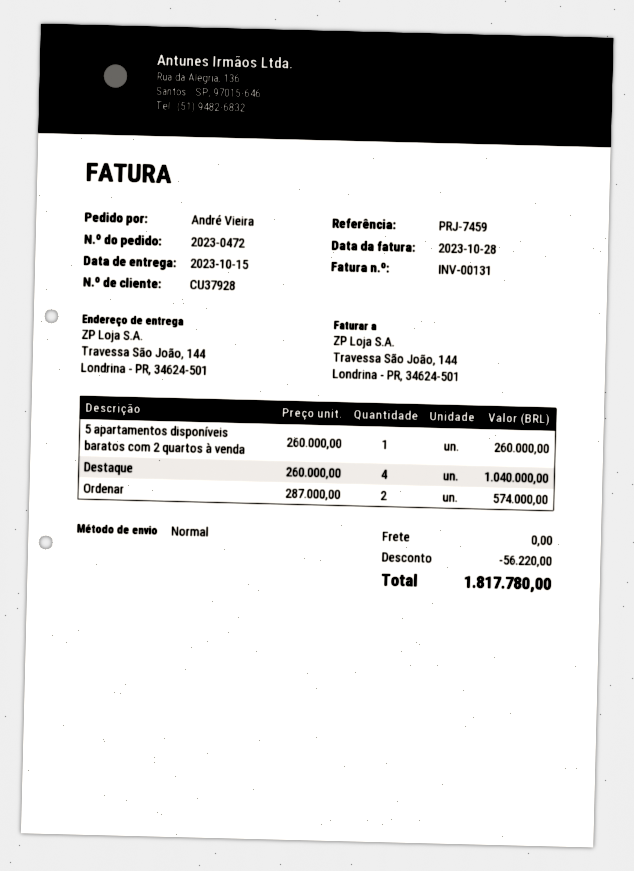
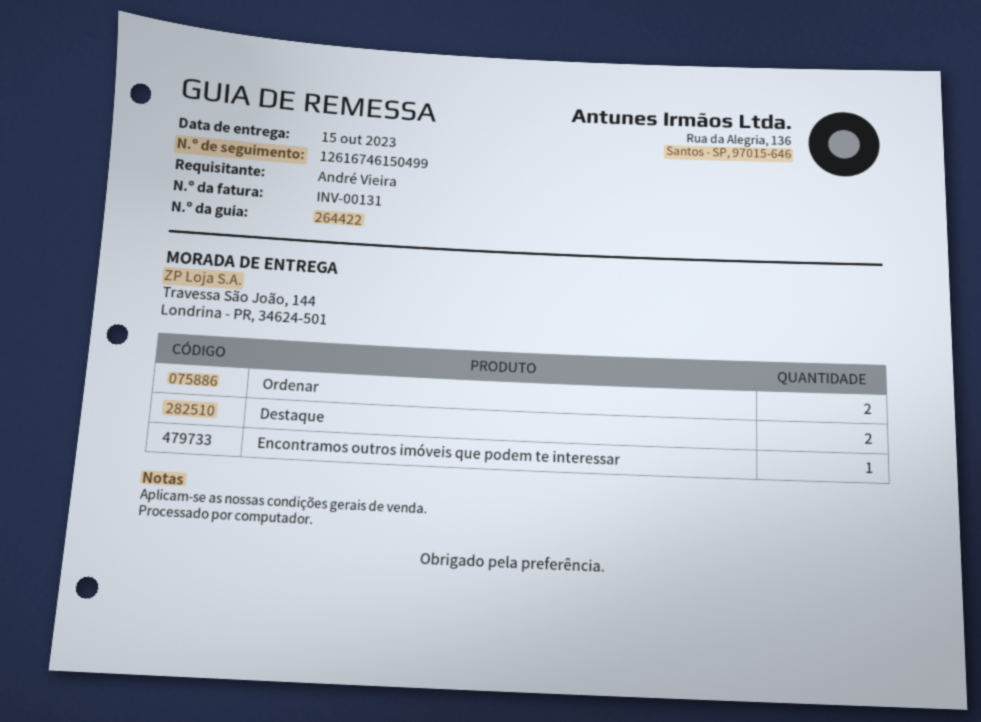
5 apartamentos disponíveis baratos com 2 quartos à venda: 1 -> none
Destaque: 4 -> 2
Encontramos outros imóveis que podem te interessar: none -> 1

